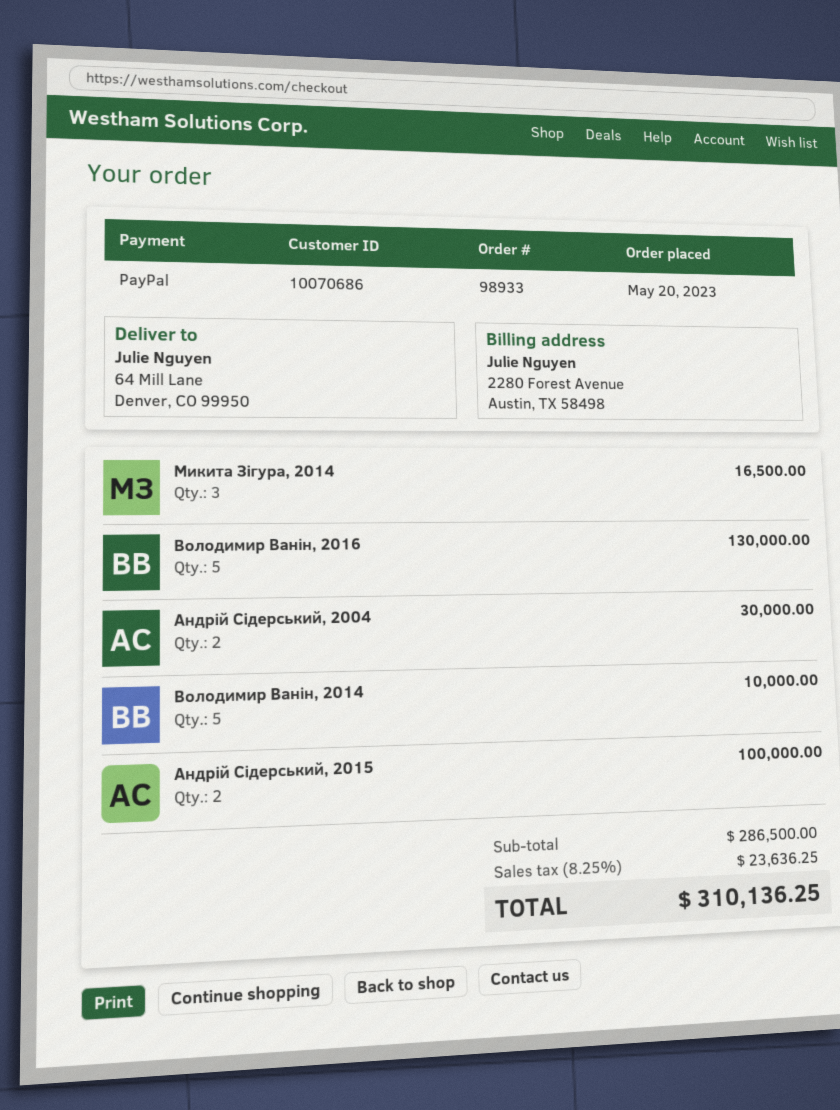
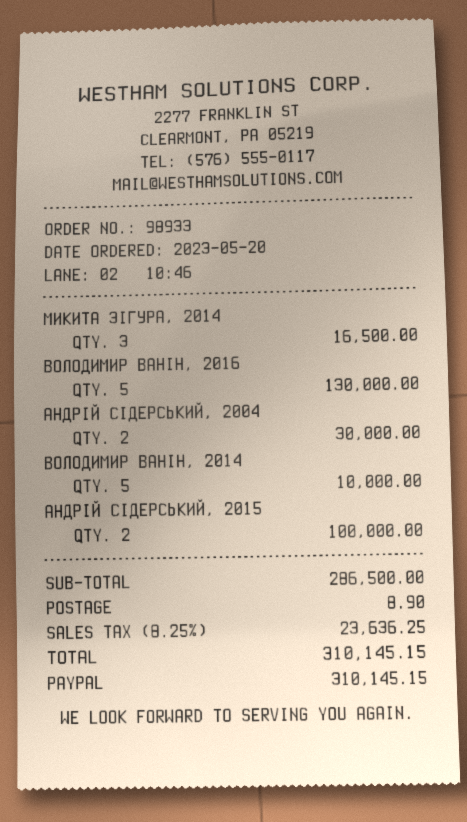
shipping: none -> 8.90
total: 310136.25 -> 310145.15

